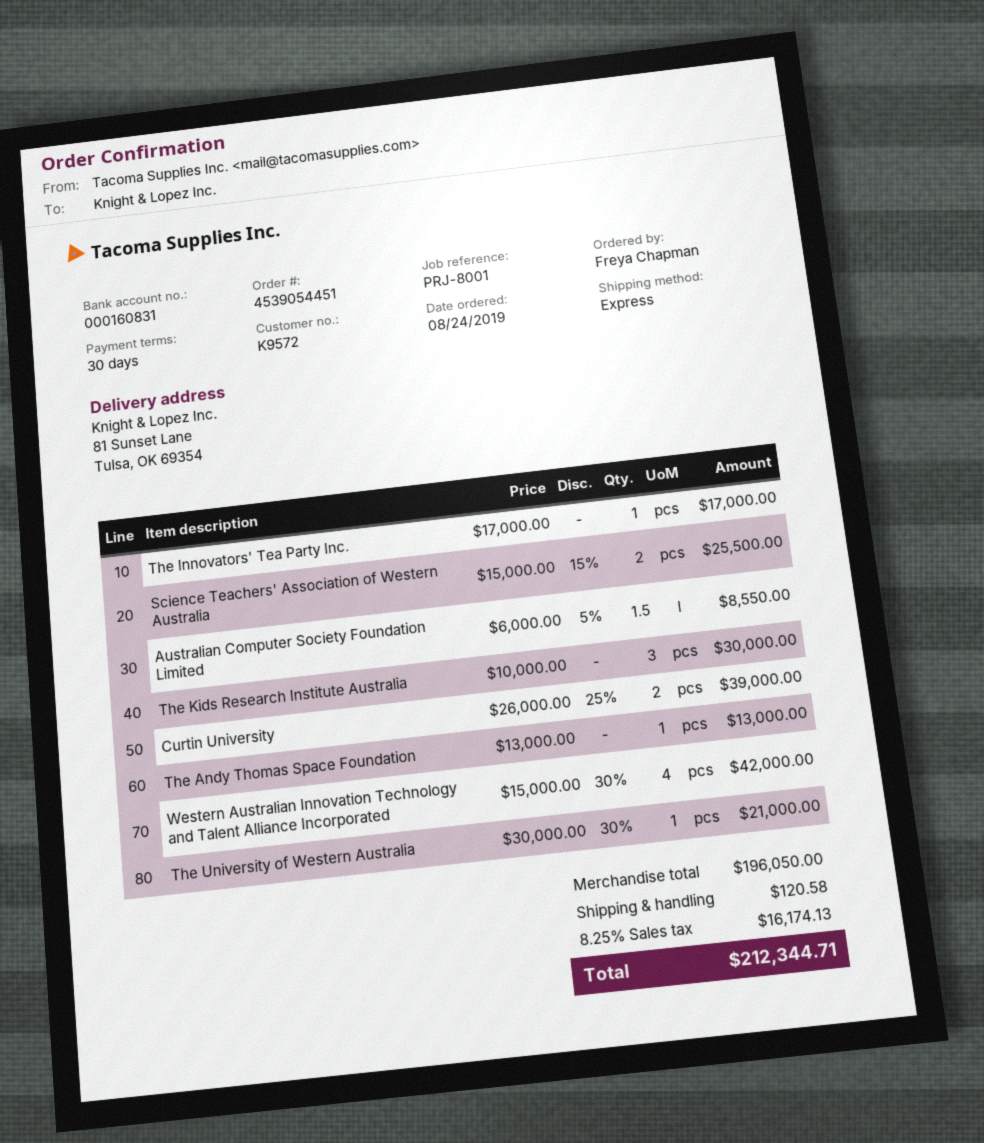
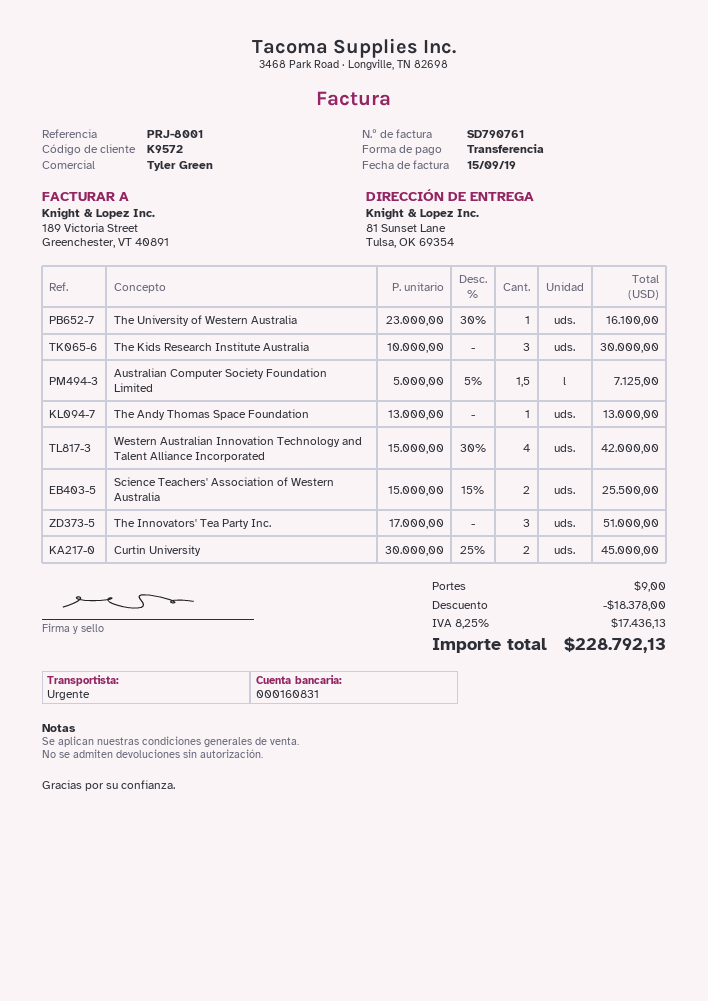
The Innovators' Tea Party Inc.: 1 x 17000.00 = 17000.00 -> 3 x 17000.00 = 51000.00
Australian Computer Society Foundation Limited: 1.5 x 6000.00 - 5% = 8550.00 -> 1.5 x 5000.00 - 5% = 7125.00
Curtin University: 2 x 26000.00 - 25% = 39000.00 -> 2 x 30000.00 - 25% = 45000.00
The University of Western Australia: 1 x 30000.00 - 30% = 21000.00 -> 1 x 23000.00 - 30% = 16100.00
discount: none -> 18378.00
shipping: 120.58 -> 9.00
tax: 8.25% = 16174.13 -> 8.25% = 17436.13
total: 212344.71 -> 228792.13

